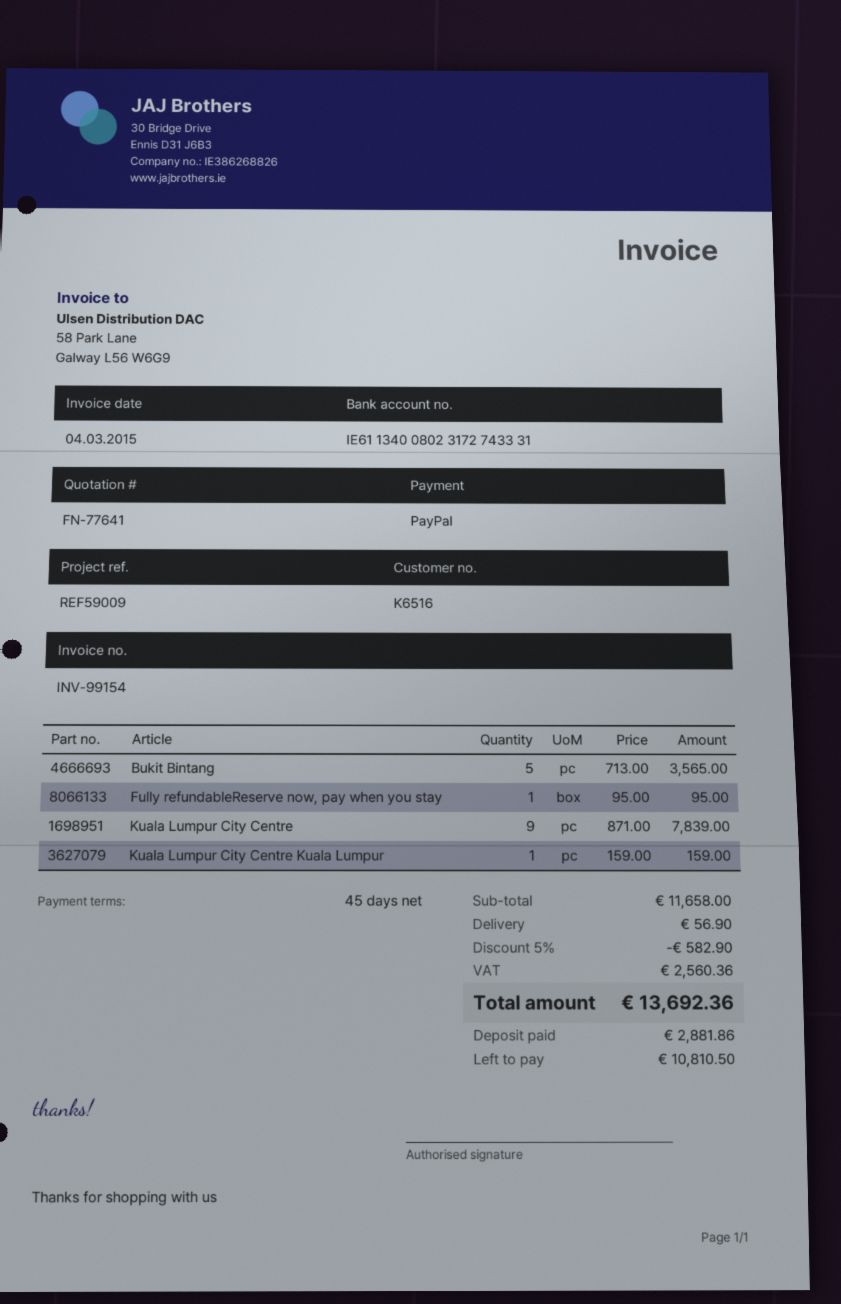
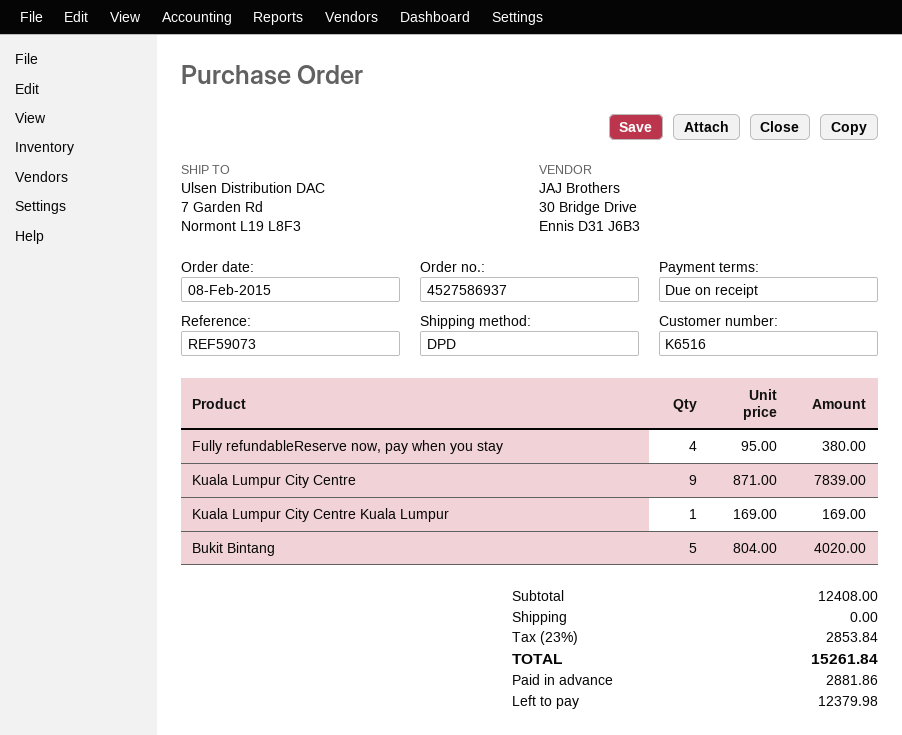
payment terms: 45 days -> on receipt
reference: REF59009 -> REF59073
Bukit Bintang: 5 x 713.00 = 3565.00 -> 5 x 804.00 = 4020.00
Fully refundableReserve now, pay when you stay: 1 x 95.00 = 95.00 -> 4 x 95.00 = 380.00
Kuala Lumpur City Centre Kuala Lumpur: 1 x 159.00 = 159.00 -> 1 x 169.00 = 169.00
subtotal: 11658.00 -> 12408.00
discount: 5% = 582.90 -> none
shipping: 56.90 -> 0.00
tax: 2560.36 -> 2853.84
total: 13692.36 -> 15261.84
balance: 10810.50 -> 12379.98

